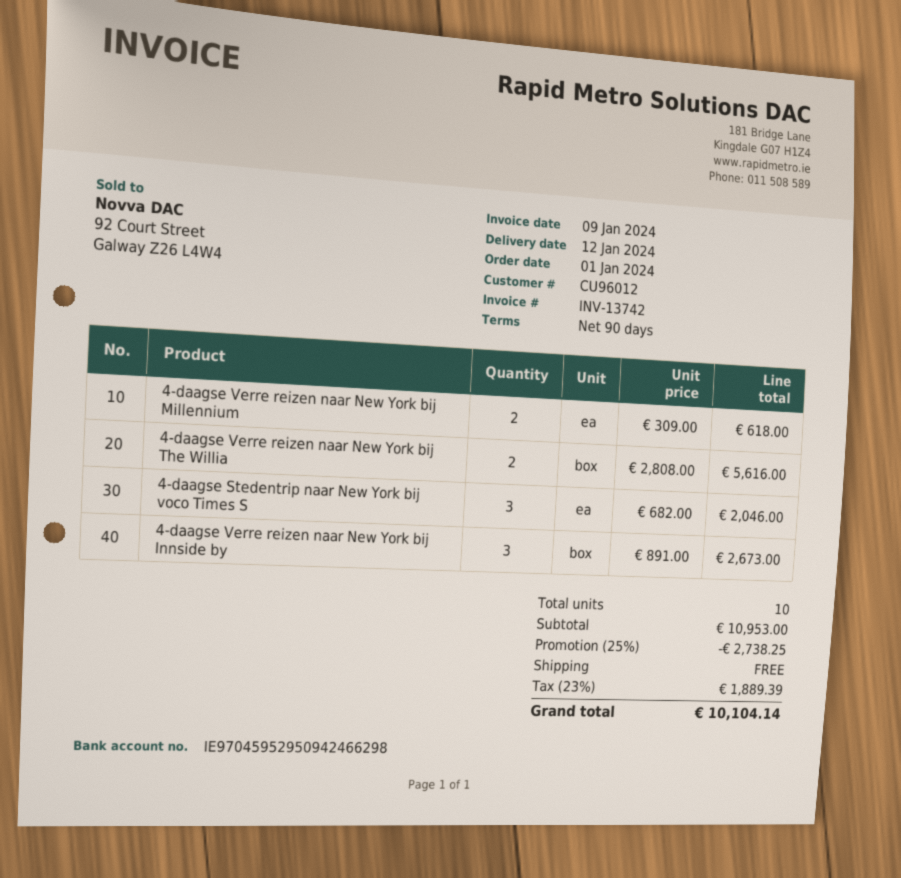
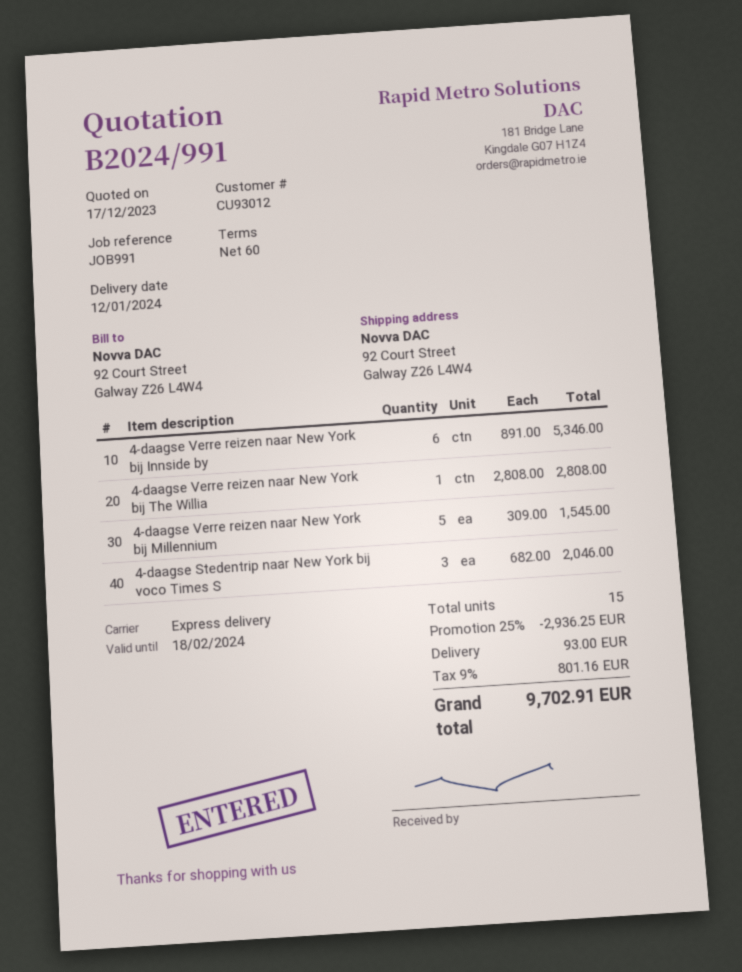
payment terms: 90 days -> 60 days
customer number: CU96012 -> CU93012
4-daagse Verre reizen naar New York bij Millennium: 2 x 309.00 = 618.00 -> 5 x 309.00 = 1545.00
4-daagse Verre reizen naar New York bij The Willia: 2 x 2808.00 = 5616.00 -> 1 x 2808.00 = 2808.00
4-daagse Verre reizen naar New York bij Innside by: 3 x 891.00 = 2673.00 -> 6 x 891.00 = 5346.00
total quantity: 10 -> 15
discount: 25% = 2738.25 -> 25% = 2936.25
shipping: 0.00 -> 93.00
tax: 23% = 1889.39 -> 9% = 801.16
total: 10104.14 -> 9702.91

